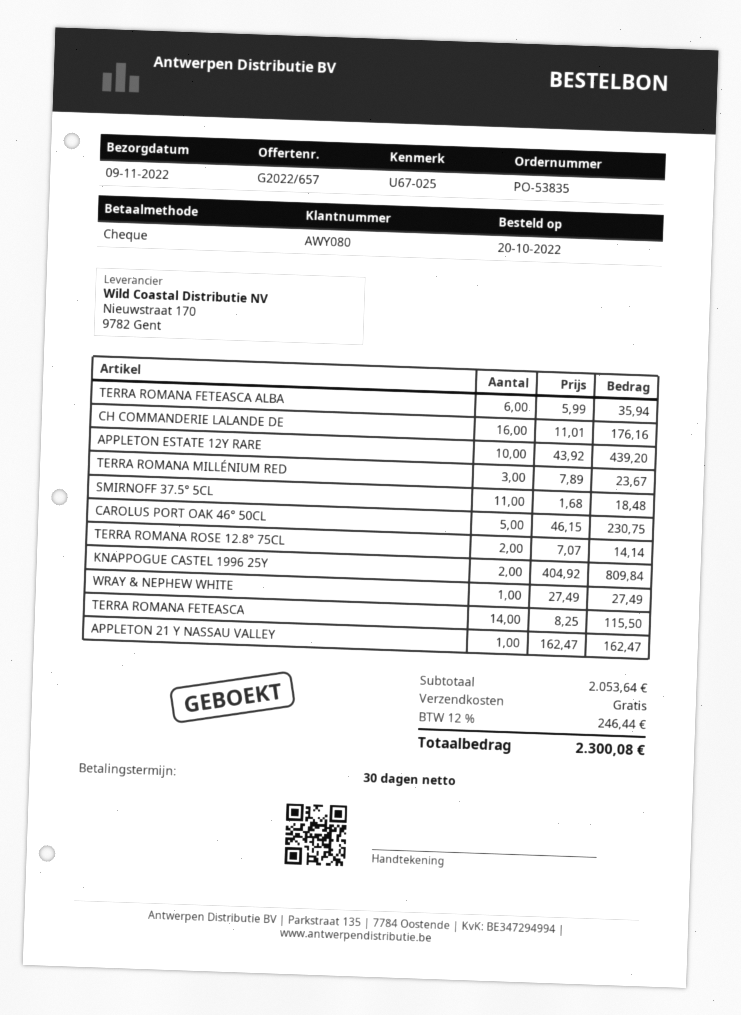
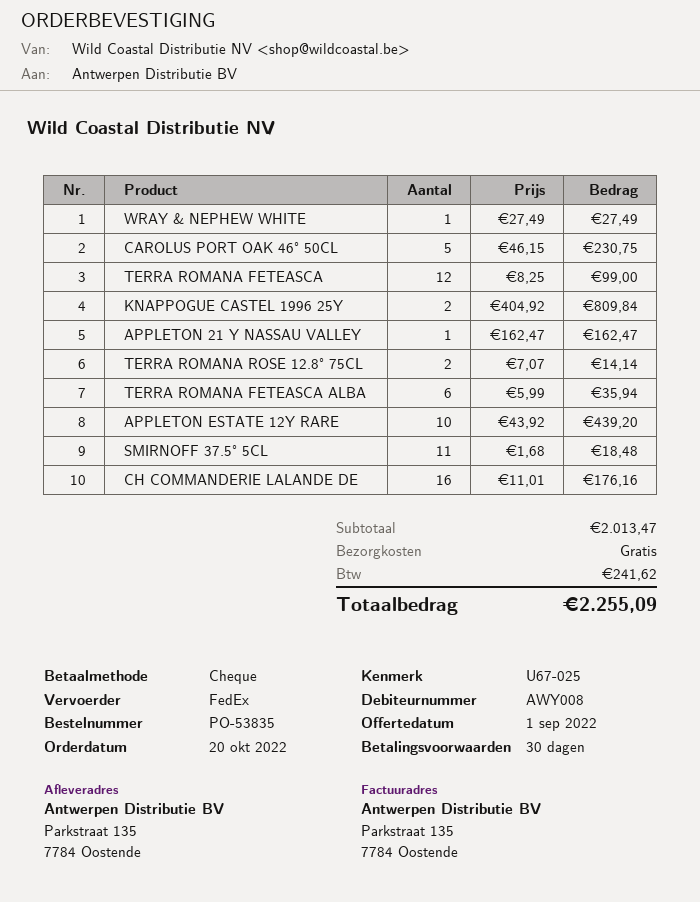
customer number: AWY080 -> AWY008
TERRA ROMANA MILLÉNIUM RED: 3 x 7.89 = 23.67 -> none
TERRA ROMANA FETEASCA: 14 x 8.25 = 115.50 -> 12 x 8.25 = 99.00
subtotal: 2053.64 -> 2013.47
tax: 246.44 -> 241.62
total: 2300.08 -> 2255.09

